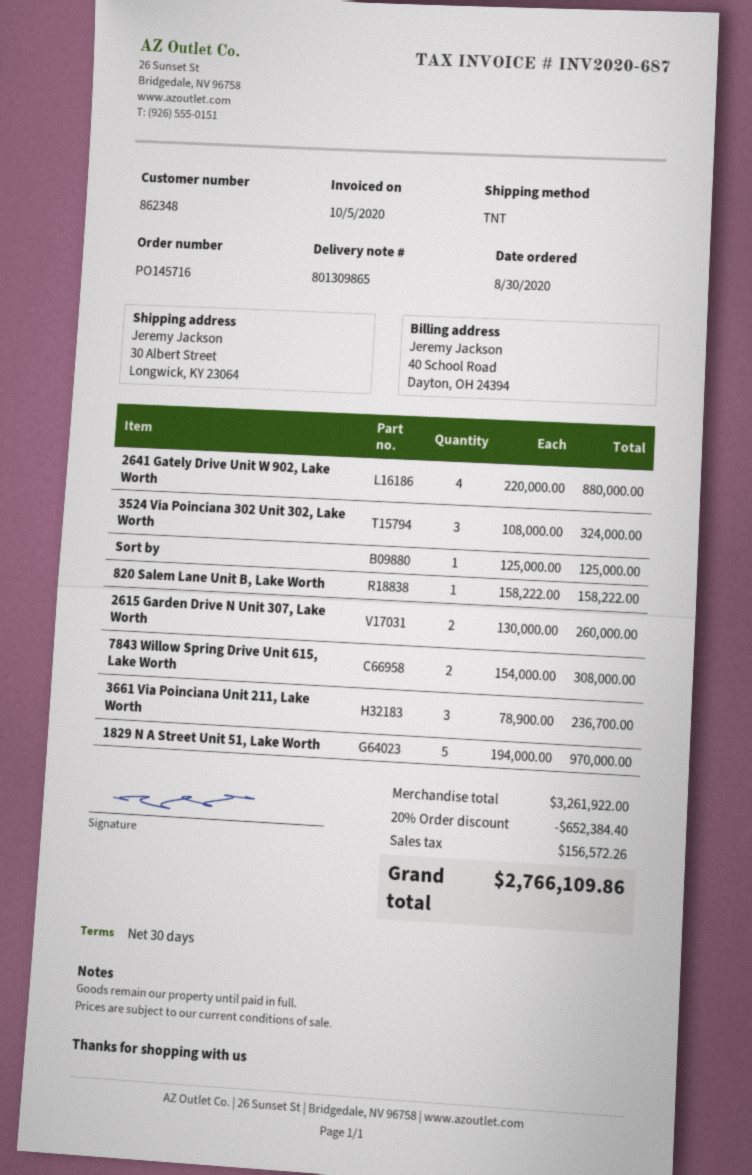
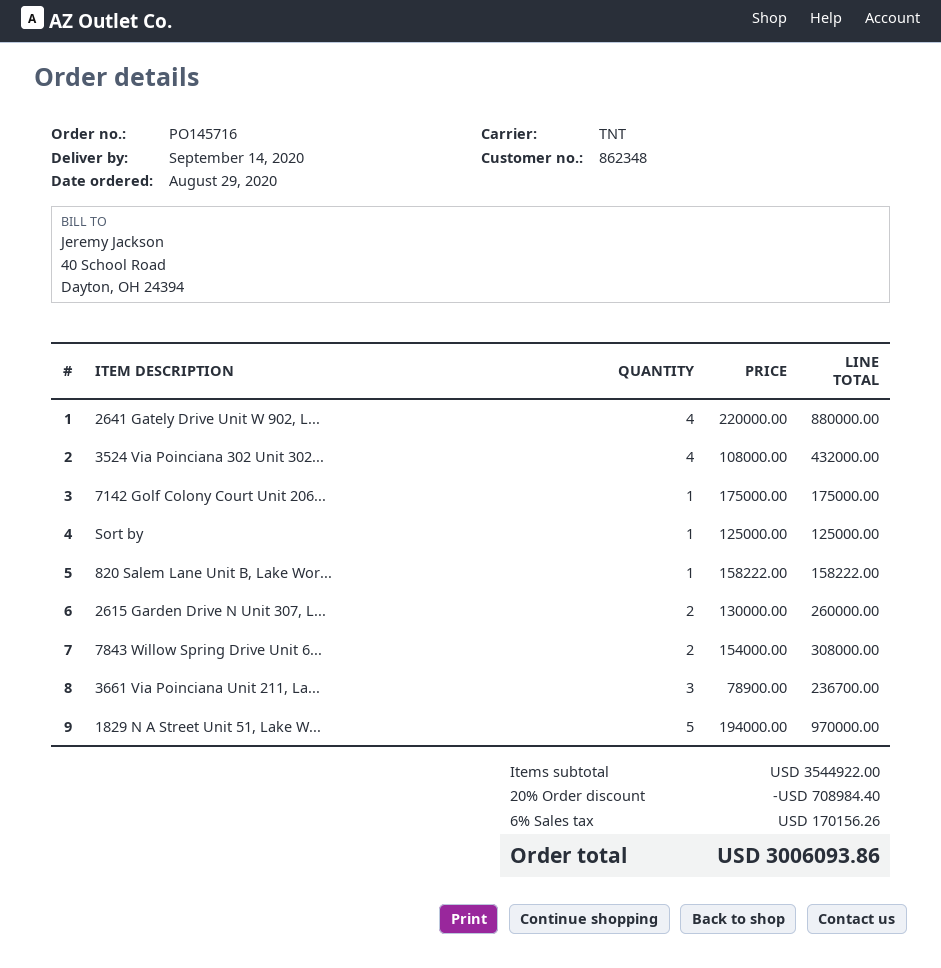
order date: 2020-08-30 -> 2020-08-29
3524 Via Poinciana 302 Unit 302, Lake Worth: 3 x 108000.00 = 324000.00 -> 4 x 108000.00 = 432000.00
7142 Golf Colony Court Unit 206...: none -> 1 x 175000.00 = 175000.00
subtotal: 3261922.00 -> 3544922.00
discount: 20% = 652384.40 -> 20% = 708984.40
tax: 156572.26 -> 170156.26
total: 2766109.86 -> 3006093.86

